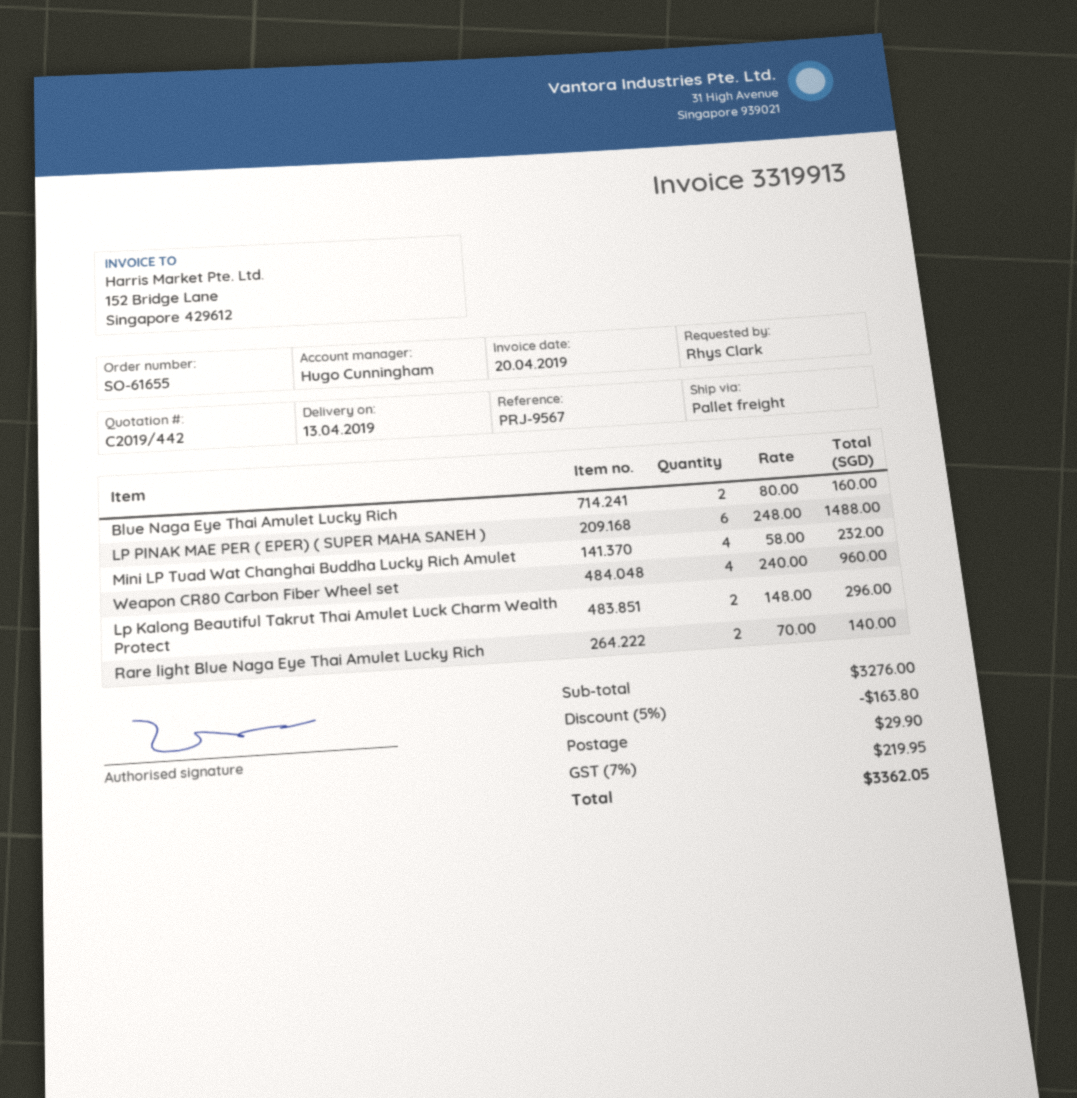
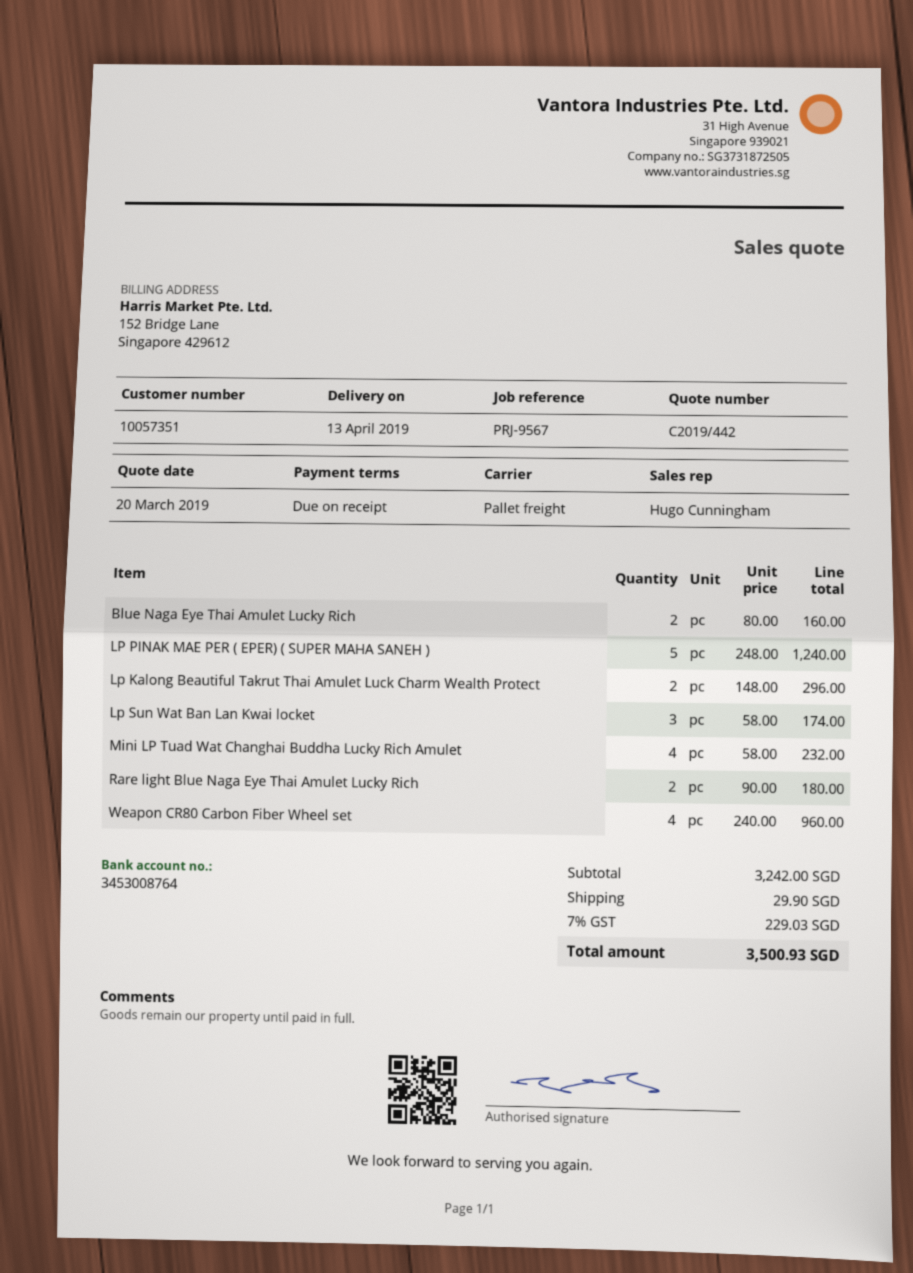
LP PINAK MAE PER ( EPER) ( SUPER MAHA SANEH ): 6 x 248.00 = 1488.00 -> 5 x 248.00 = 1240.00
Rare light Blue Naga Eye Thai Amulet Lucky Rich: 2 x 70.00 = 140.00 -> 2 x 90.00 = 180.00
Lp Sun Wat Ban Lan Kwai locket: none -> 3 x 58.00 = 174.00
subtotal: 3276.00 -> 3242.00
discount: 5% = 163.80 -> none
tax: 7% = 219.95 -> 7% = 229.03
total: 3362.05 -> 3500.93

